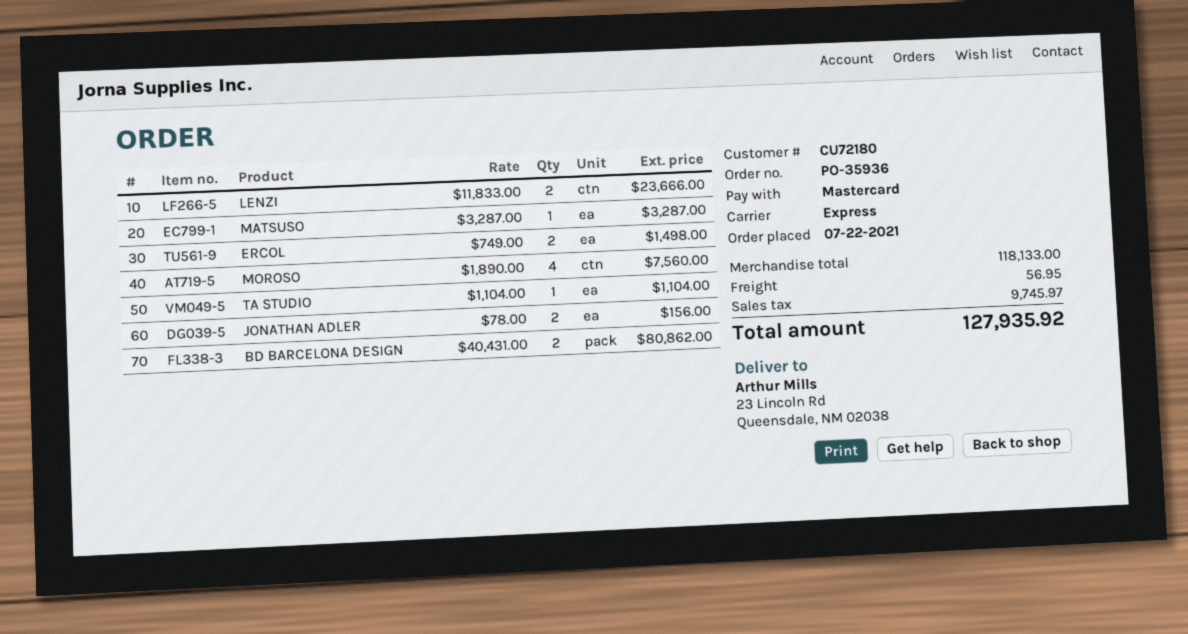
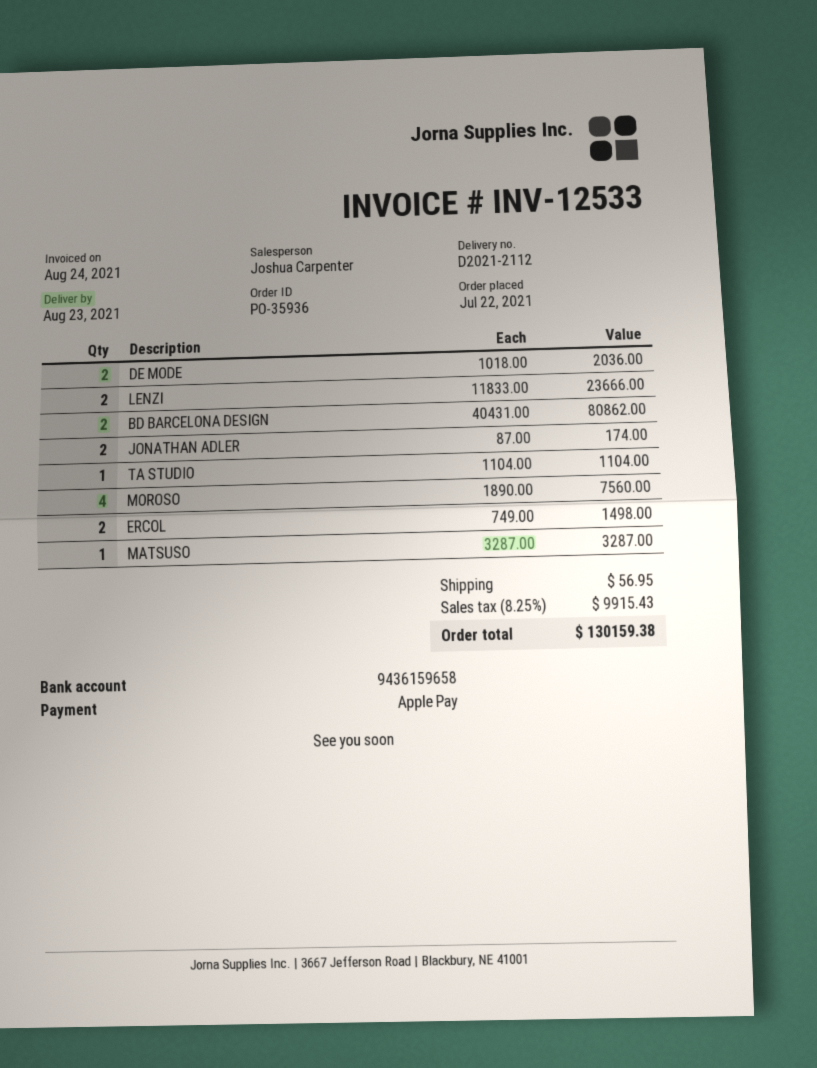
payment method: Mastercard -> Apple Pay
JONATHAN ADLER: 2 x 78.00 = 156.00 -> 2 x 87.00 = 174.00
DE MODE: none -> 2 x 1018.00 = 2036.00
tax: 9745.97 -> 9915.43
total: 127935.92 -> 130159.38

